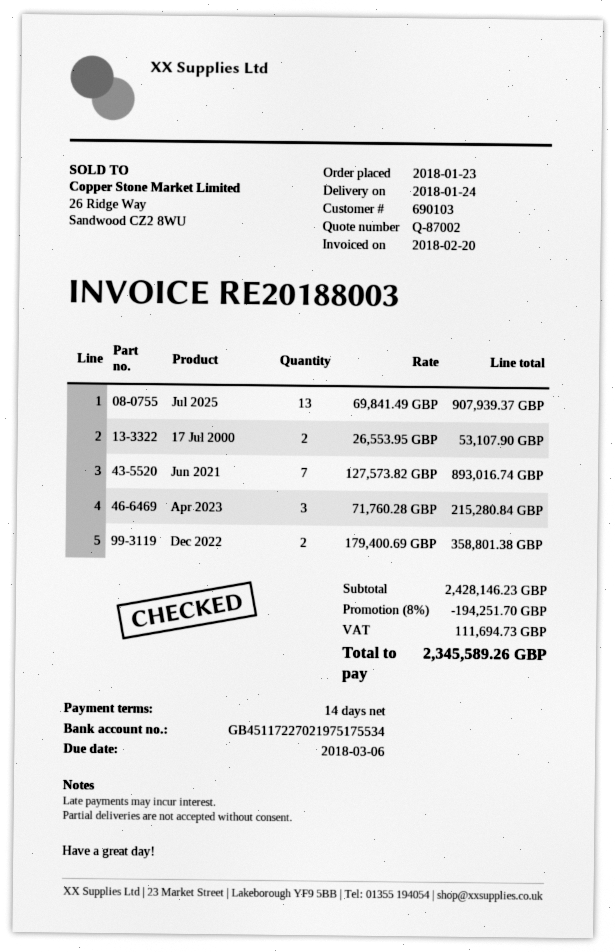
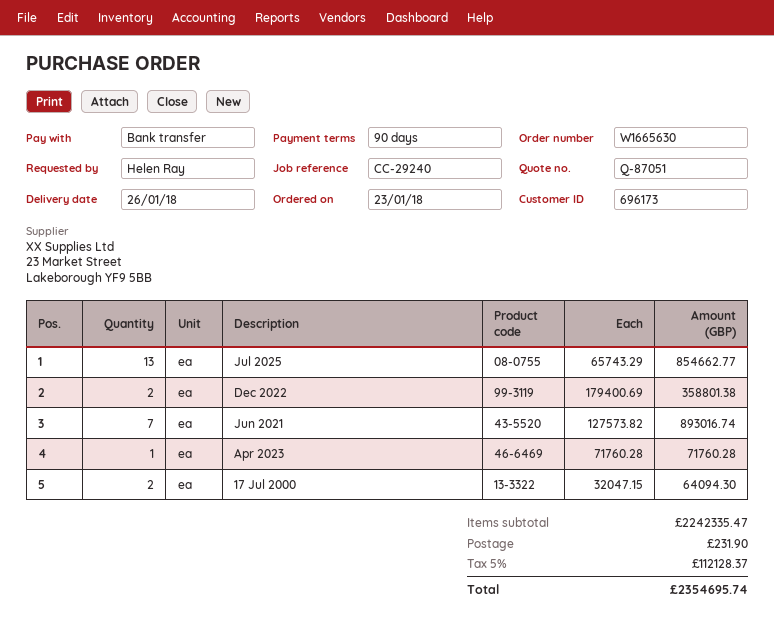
quote number: Q-87002 -> Q-87051
delivery date: 2018-01-24 -> 2018-01-26
payment terms: 14 days -> 90 days
customer number: 690103 -> 696173
Jul 2025: 13 x 69841.49 = 907939.37 -> 13 x 65743.29 = 854662.77
17 Jul 2000: 2 x 26553.95 = 53107.90 -> 2 x 32047.15 = 64094.30
Apr 2023: 3 x 71760.28 = 215280.84 -> 1 x 71760.28 = 71760.28
subtotal: 2428146.23 -> 2242335.47
discount: 8% = 194251.70 -> none
shipping: none -> 231.90
tax: 111694.73 -> 112128.37
total: 2345589.26 -> 2354695.74

